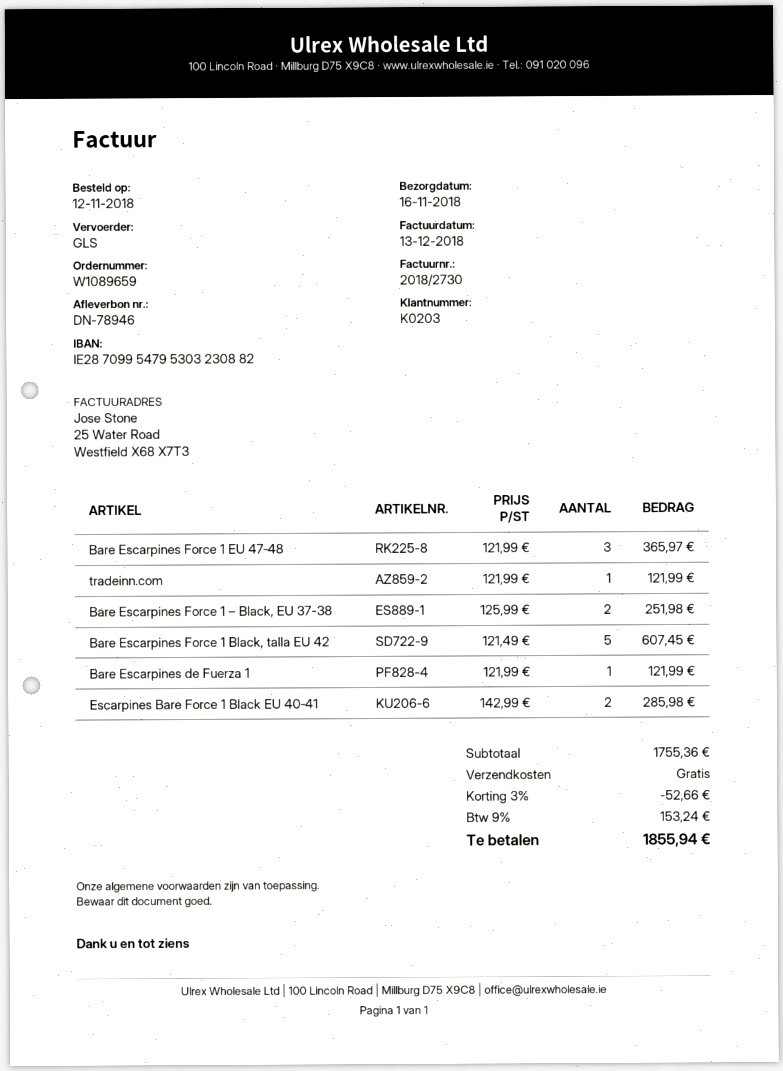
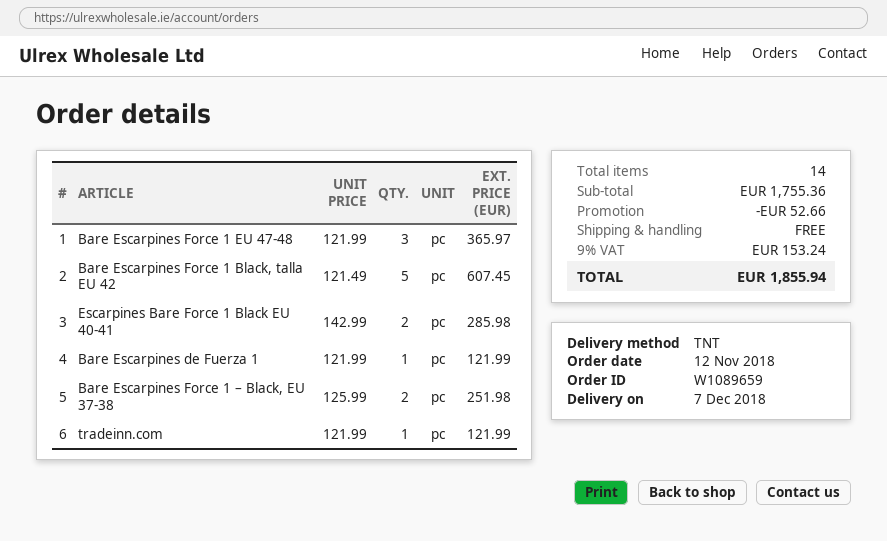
delivery date: 2018-11-16 -> 2018-12-07
shipping method: GLS -> TNT

